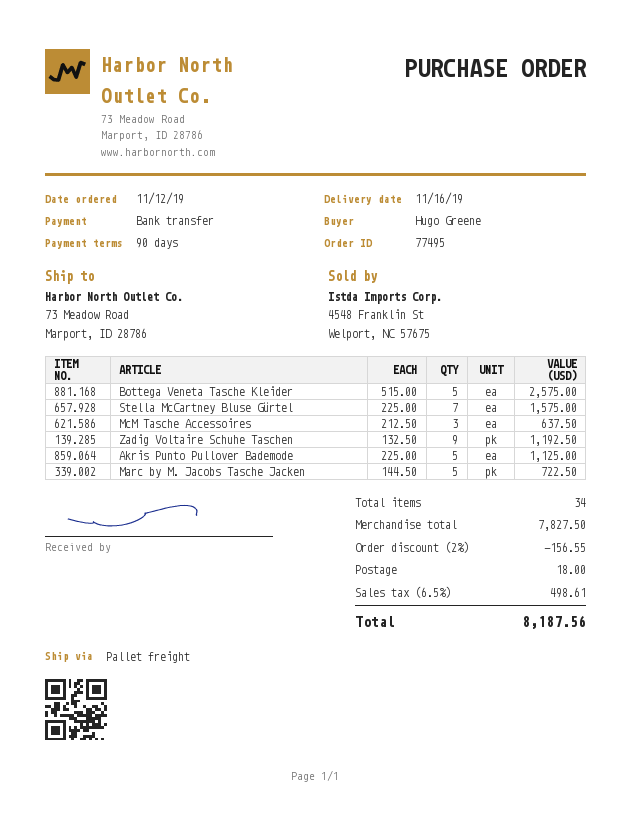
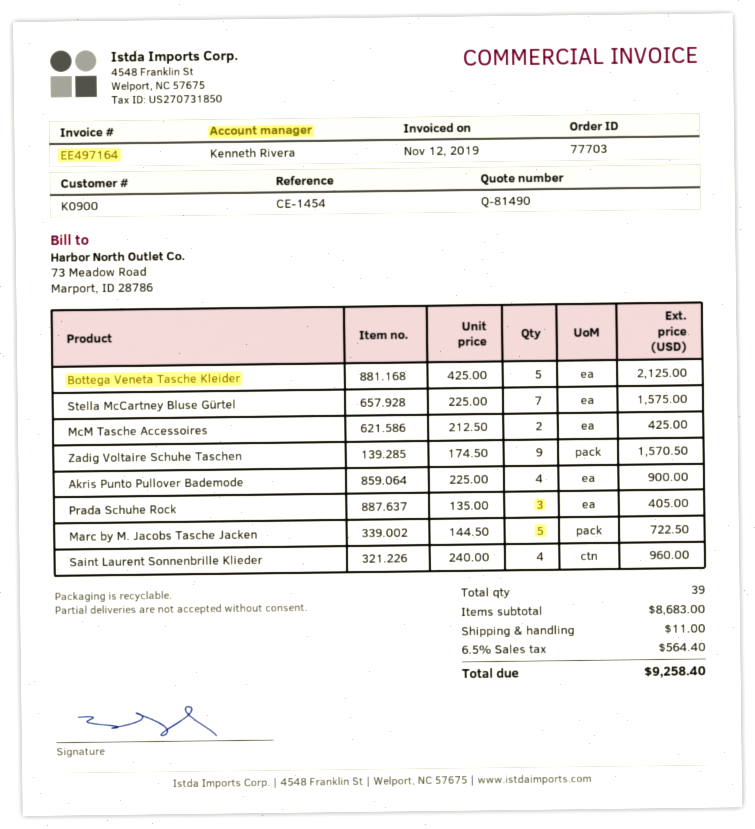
order number: 77495 -> 77703
Bottega Veneta Tasche Kleider: 5 x 515.00 = 2575.00 -> 5 x 425.00 = 2125.00
McM Tasche Accessoires: 3 x 212.50 = 637.50 -> 2 x 212.50 = 425.00
Zadig Voltaire Schuhe Taschen: 9 x 132.50 = 1192.50 -> 9 x 174.50 = 1570.50
Akris Punto Pullover Bademode: 5 x 225.00 = 1125.00 -> 4 x 225.00 = 900.00
Prada Schuhe Rock: none -> 3 x 135.00 = 405.00
Saint Laurent Sonnenbrille Klieder: none -> 4 x 240.00 = 960.00
total quantity: 34 -> 39
subtotal: 7827.50 -> 8683.00
discount: 2% = 156.55 -> none
shipping: 18.00 -> 11.00
tax: 6.5% = 498.61 -> 6.5% = 564.40
total: 8187.56 -> 9258.40

